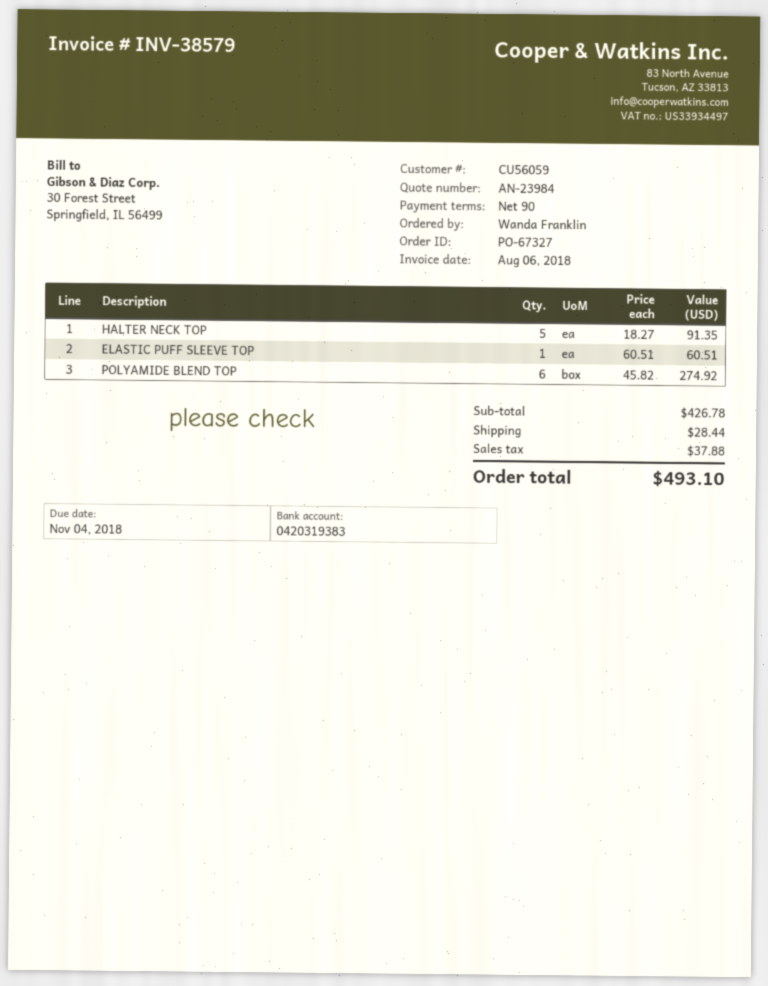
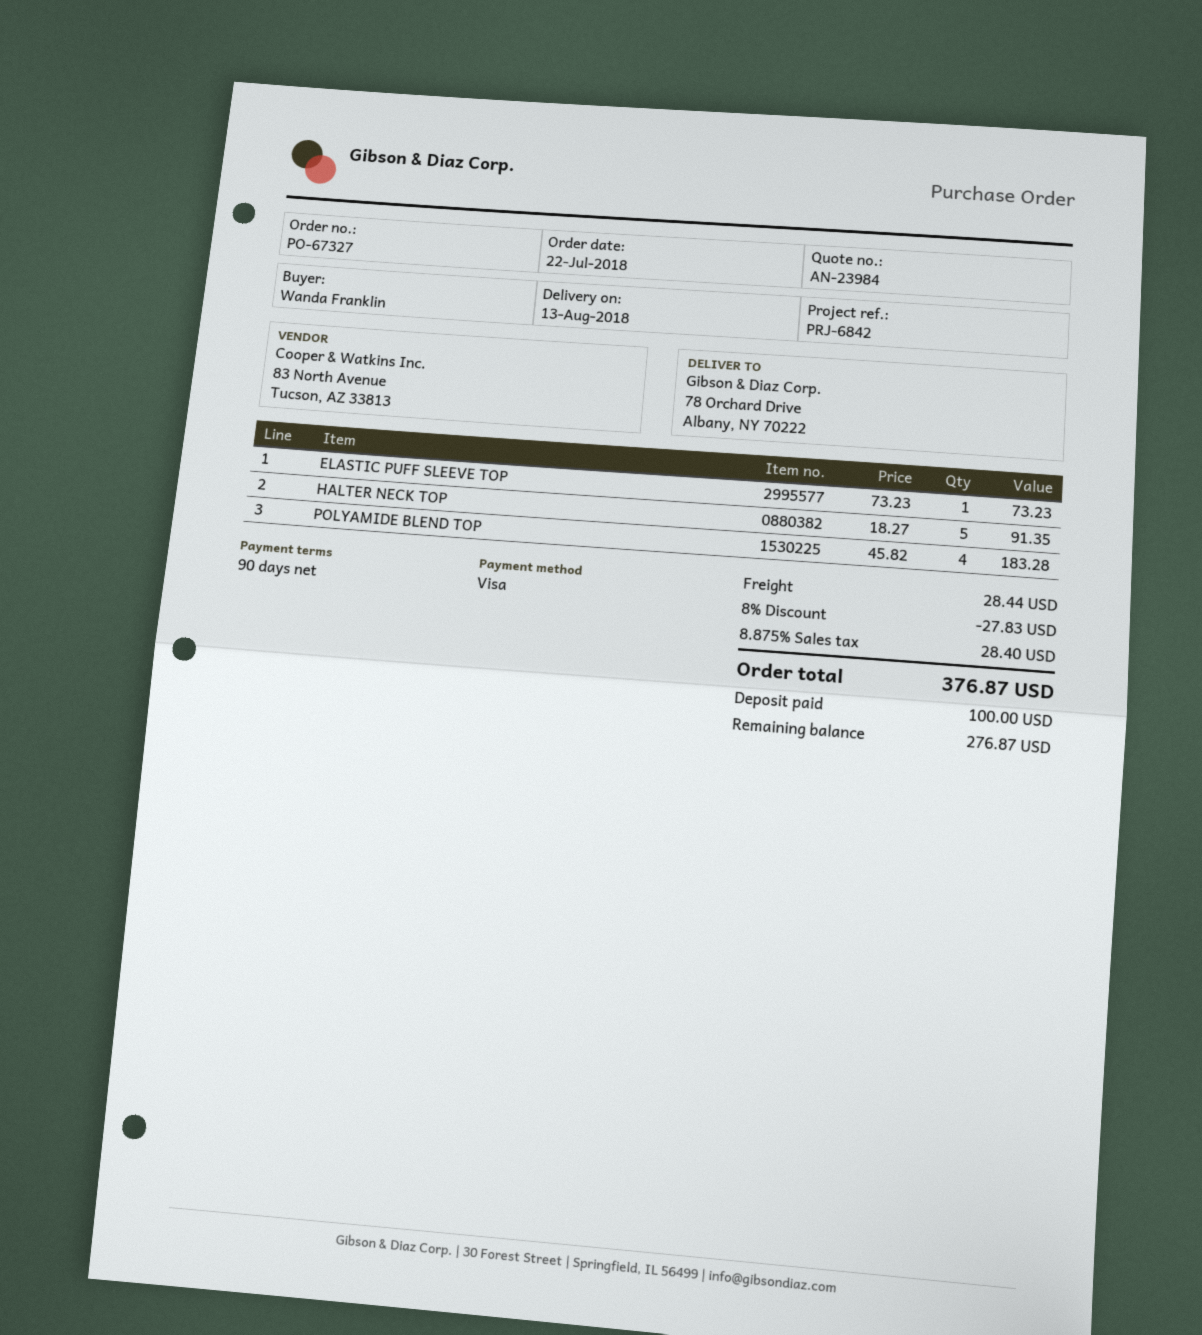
ELASTIC PUFF SLEEVE TOP: 1 x 60.51 = 60.51 -> 1 x 73.23 = 73.23
POLYAMIDE BLEND TOP: 6 x 45.82 = 274.92 -> 4 x 45.82 = 183.28
discount: none -> 8% = 27.83
tax: 37.88 -> 28.40
total: 493.10 -> 376.87

